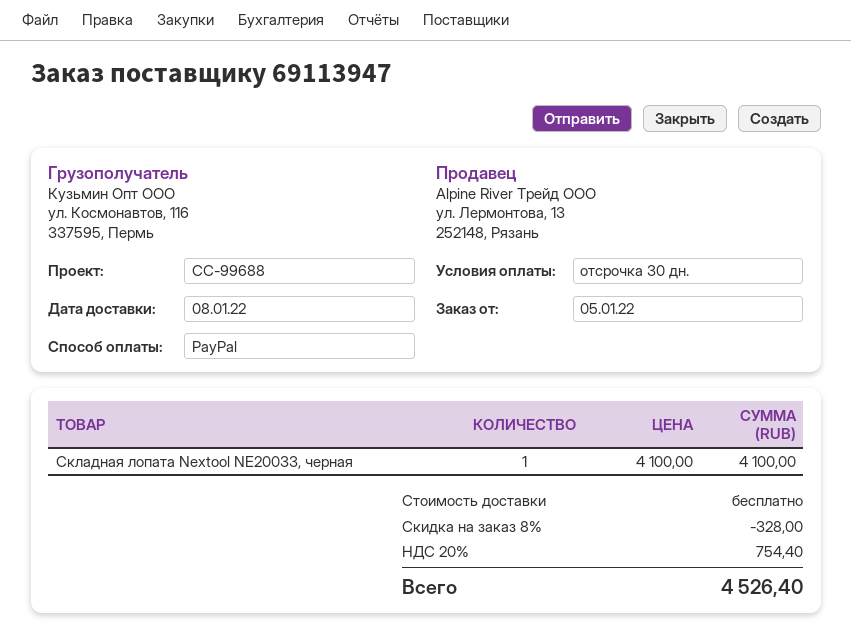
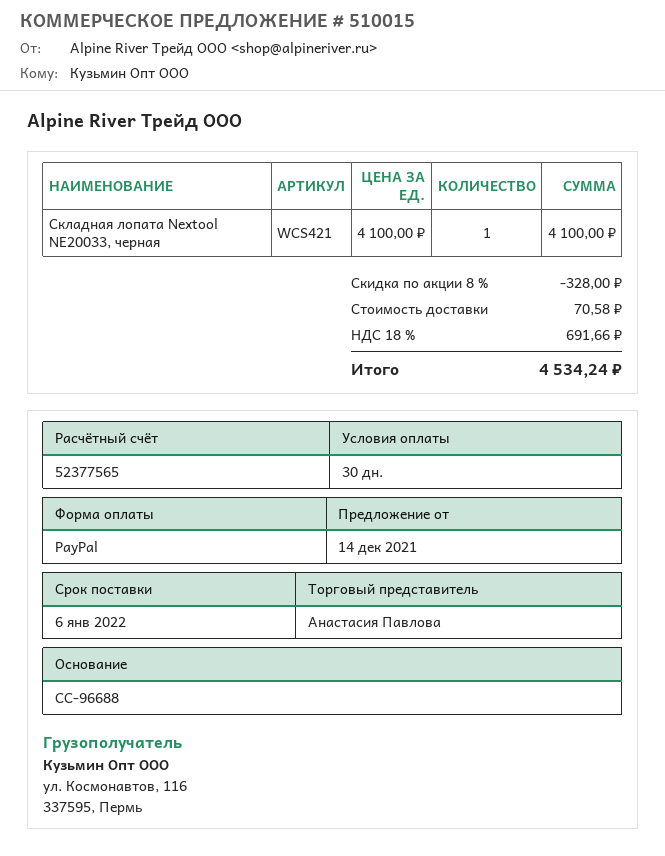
delivery date: 2022-01-08 -> 2022-01-06
reference: CC-99688 -> CC-96688
shipping: 0.00 -> 70.58
tax: 20% = 754.40 -> 18% = 691.66
total: 4526.40 -> 4534.24

